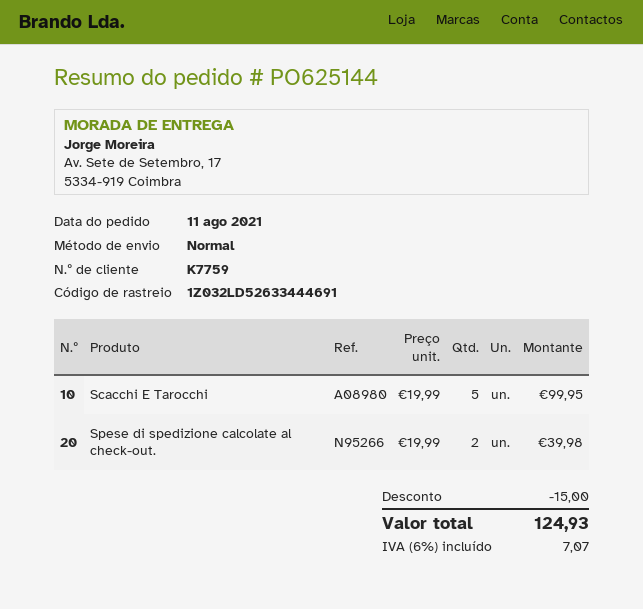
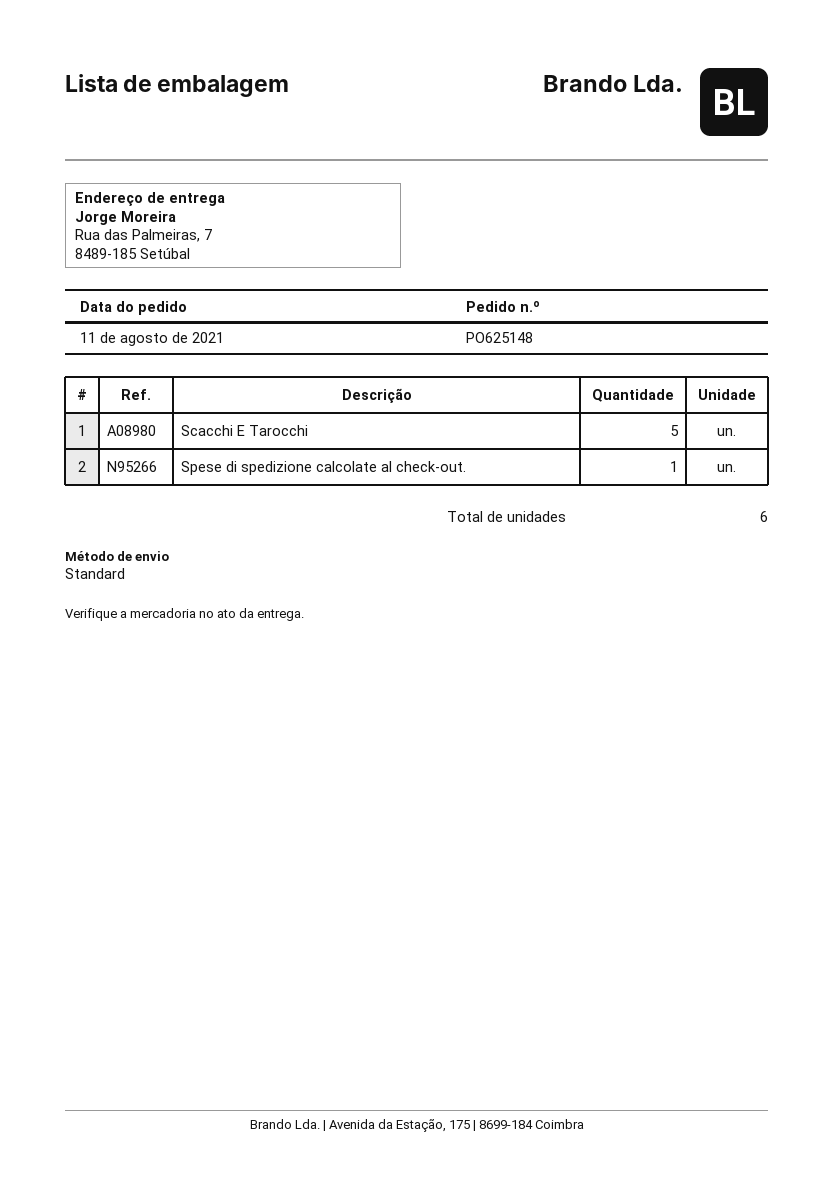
order number: PO625144 -> PO625148
ship to: Av. Sete de Setembro, 17, 5334-919 Coimbra -> Rua das Palmeiras, 7, 8489-185 Setúbal
Spese di spedizione calcolate al check-out.: 2 -> 1

